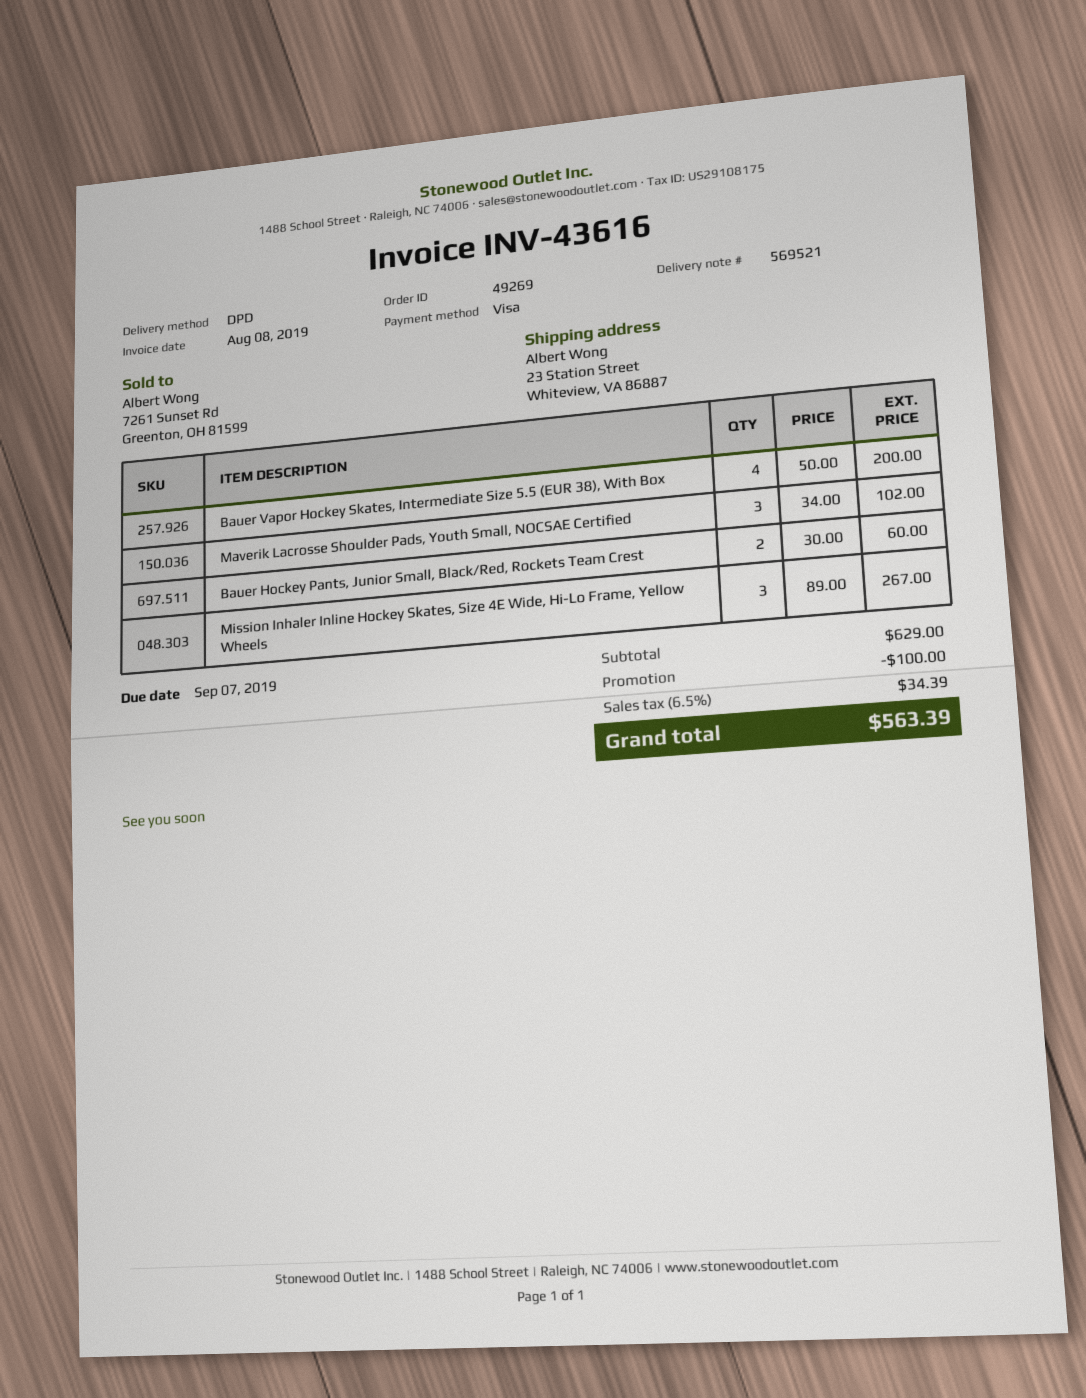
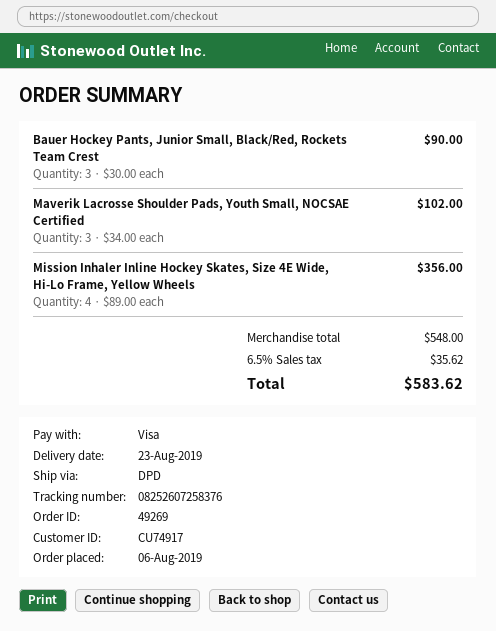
Bauer Vapor Hockey Skates, Intermediate Size 5.5 (EUR 38), With Box: 4 x 50.00 = 200.00 -> none
Bauer Hockey Pants, Junior Small, Black/Red, Rockets Team Crest: 2 x 30.00 = 60.00 -> 3 x 30.00 = 90.00
Mission Inhaler Inline Hockey Skates, Size 4E Wide, Hi-Lo Frame, Yellow Wheels: 3 x 89.00 = 267.00 -> 4 x 89.00 = 356.00
subtotal: 629.00 -> 548.00
discount: 100.00 -> none
tax: 6.5% = 34.39 -> 6.5% = 35.62
total: 563.39 -> 583.62

